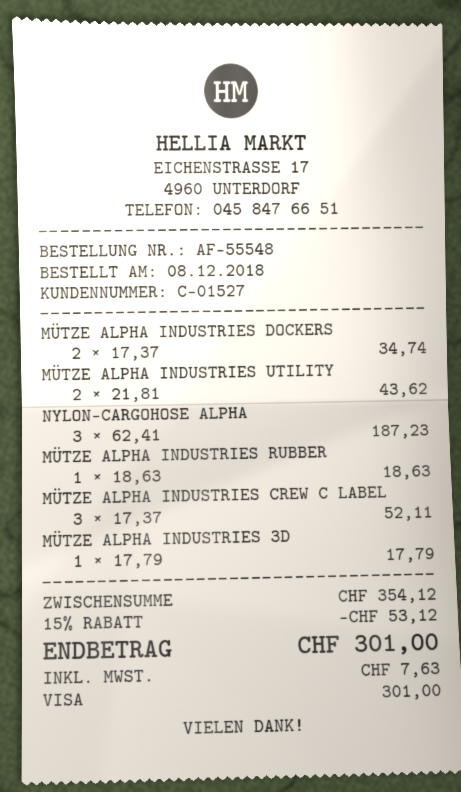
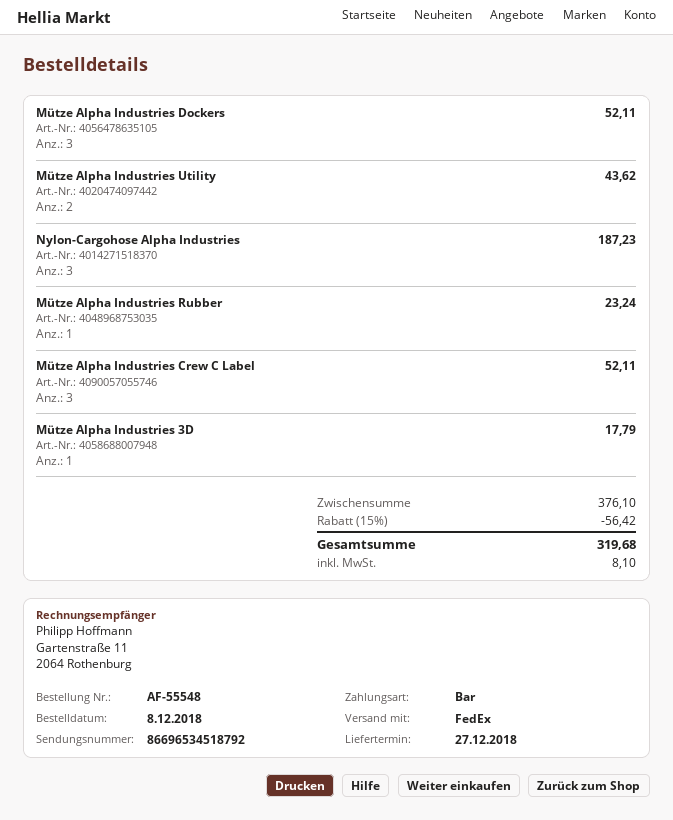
payment method: Visa -> cash
MÜTZE ALPHA INDUSTRIES DOCKERS: 2 for 34.74 -> 3 for 52.11
MÜTZE ALPHA INDUSTRIES RUBBER: 1 for 18.63 -> 1 for 23.24
subtotal: 354.12 -> 376.10
discount: 15% = 53.12 -> 15% = 56.42
tax: 7.63 -> 8.10
total: 301.00 -> 319.68

